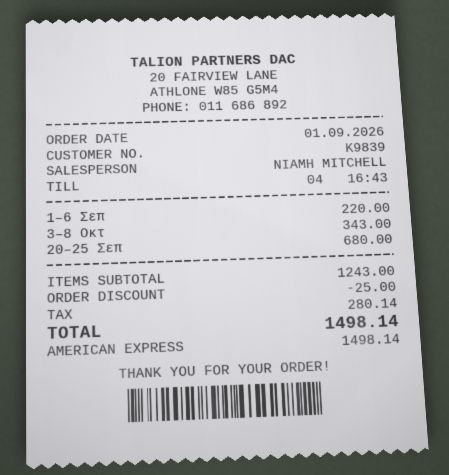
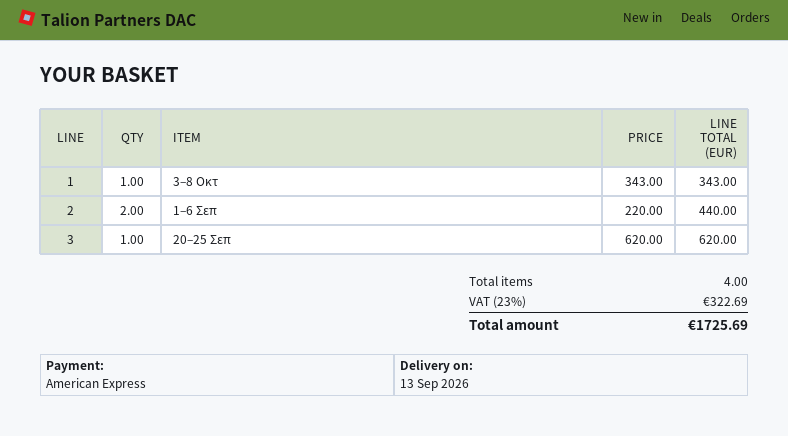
1–6 Σεπ: 1 x 220.00 = 220.00 -> 2 x 220.00 = 440.00
20–25 Σεπ: 1 x 680.00 = 680.00 -> 1 x 620.00 = 620.00
discount: 25.00 -> none
tax: 280.14 -> 322.69
total: 1498.14 -> 1725.69

